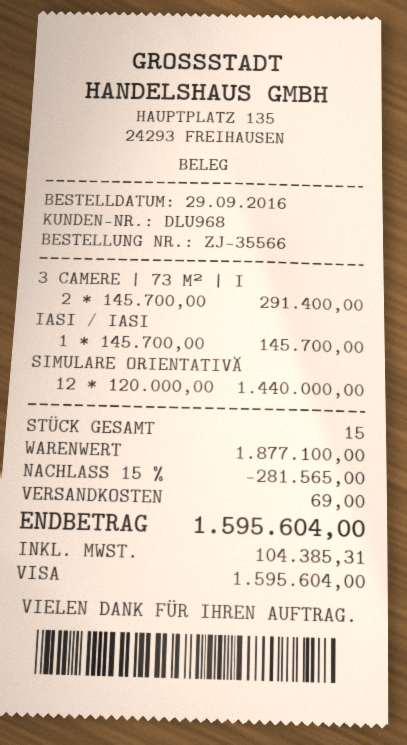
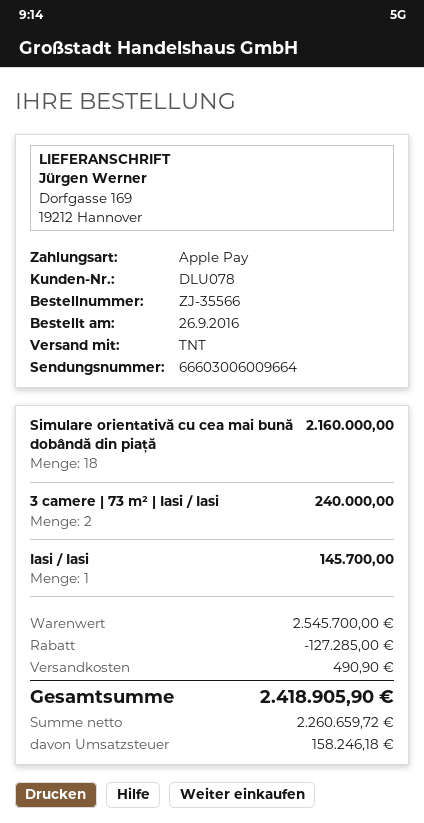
order date: 2016-09-29 -> 2016-09-26
customer number: DLU968 -> DLU078
payment method: Visa -> Apple Pay
3 CAMERE | 73 M² | I: 2 for 291400.00 -> 2 for 240000.00
SIMULARE ORIENTATIVĂ: 12 for 1440000.00 -> 18 for 2160000.00
subtotal: 1877100.00 -> 2545700.00
discount: 281565.00 -> 127285.00
shipping: 69.00 -> 490.90
tax: 104385.31 -> 158246.18
total: 1595604.00 -> 2418905.90

